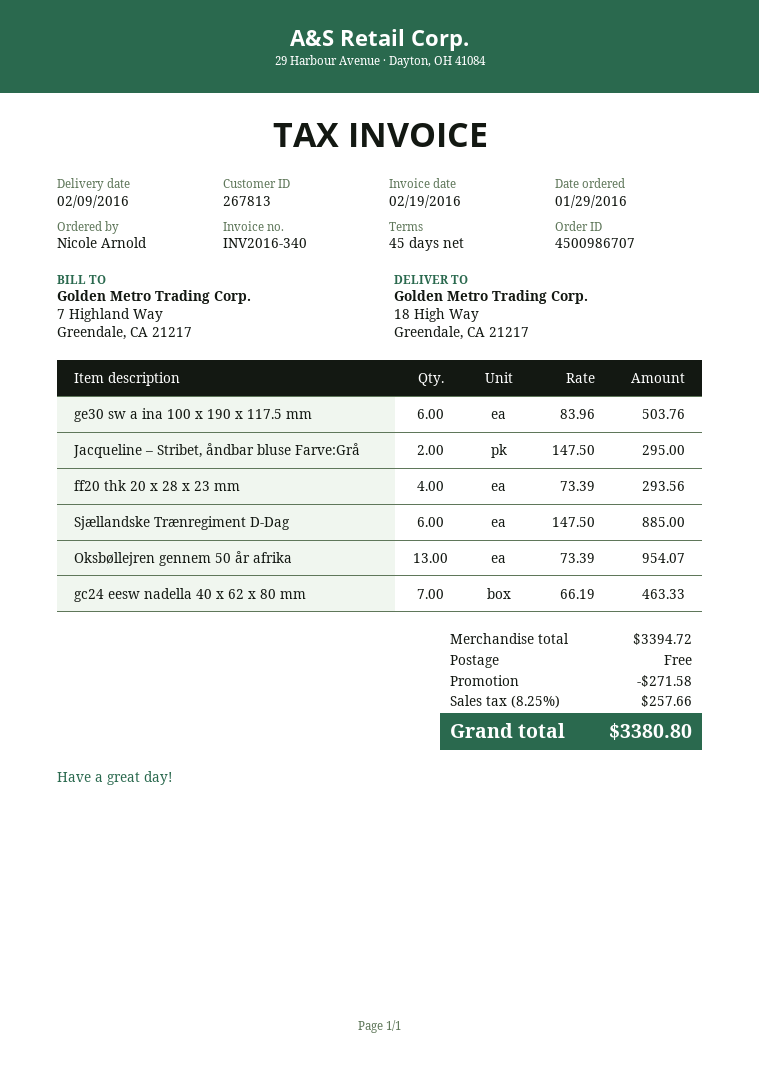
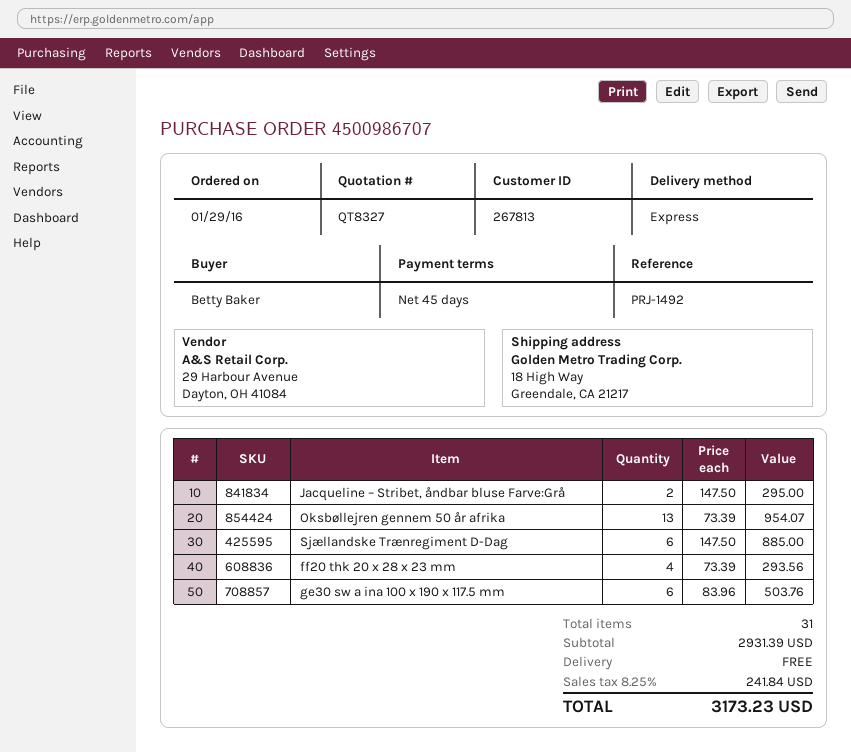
ordered by: Nicole Arnold -> Betty Baker
gc24 eesw nadella 40 x 62 x 80 mm: 7 x 66.19 = 463.33 -> none
subtotal: 3394.72 -> 2931.39
discount: 271.58 -> none
tax: 8.25% = 257.66 -> 8.25% = 241.84
total: 3380.80 -> 3173.23

